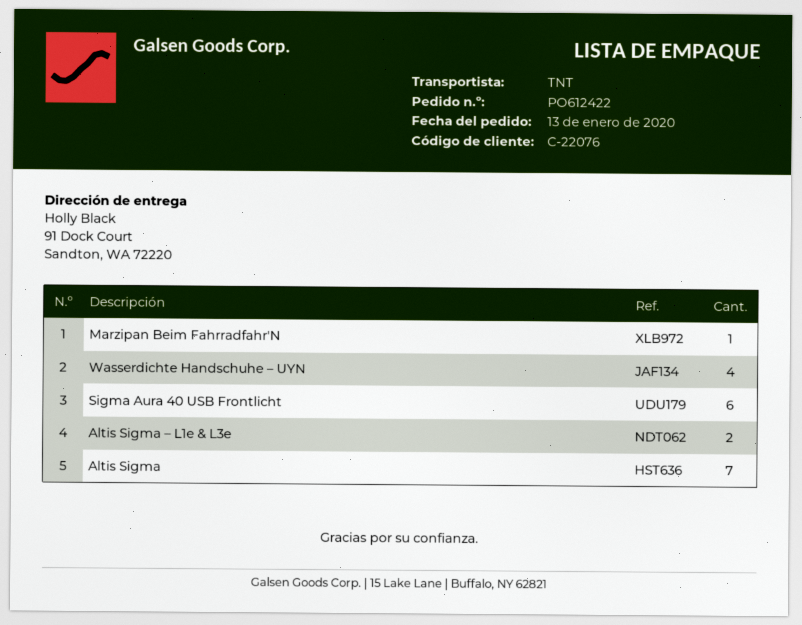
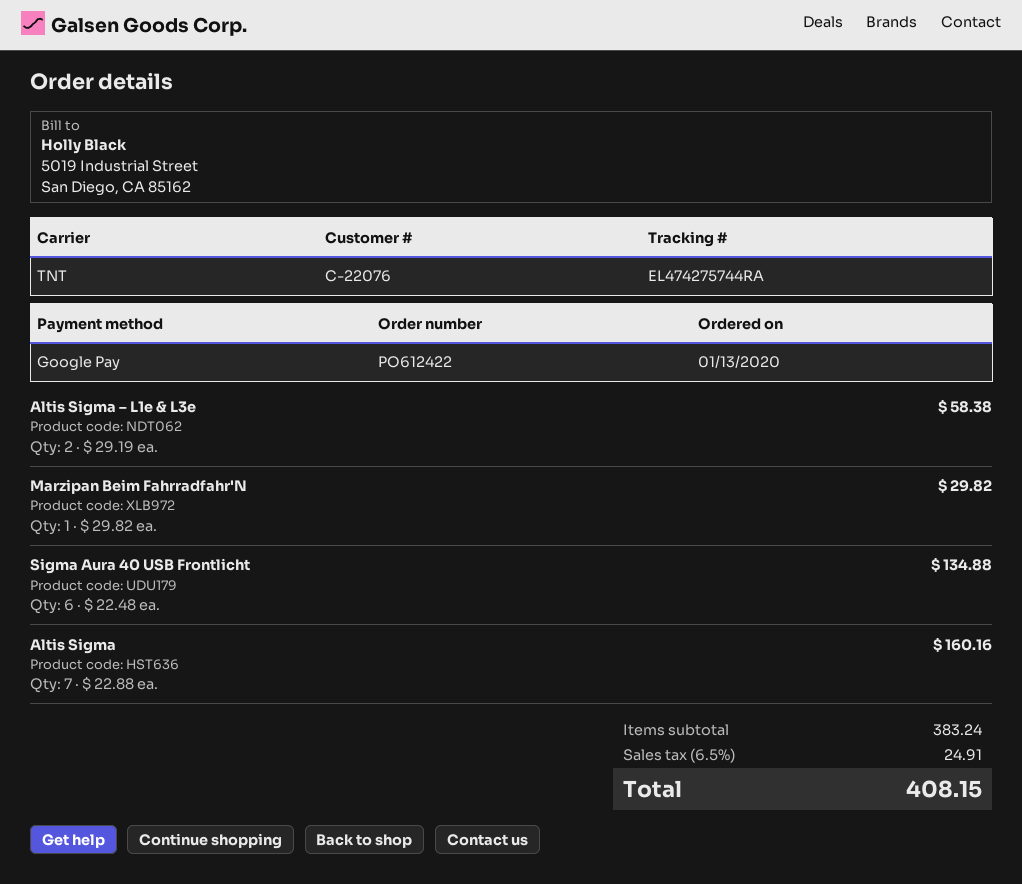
Wasserdichte Handschuhe – UYN: 4 -> none

